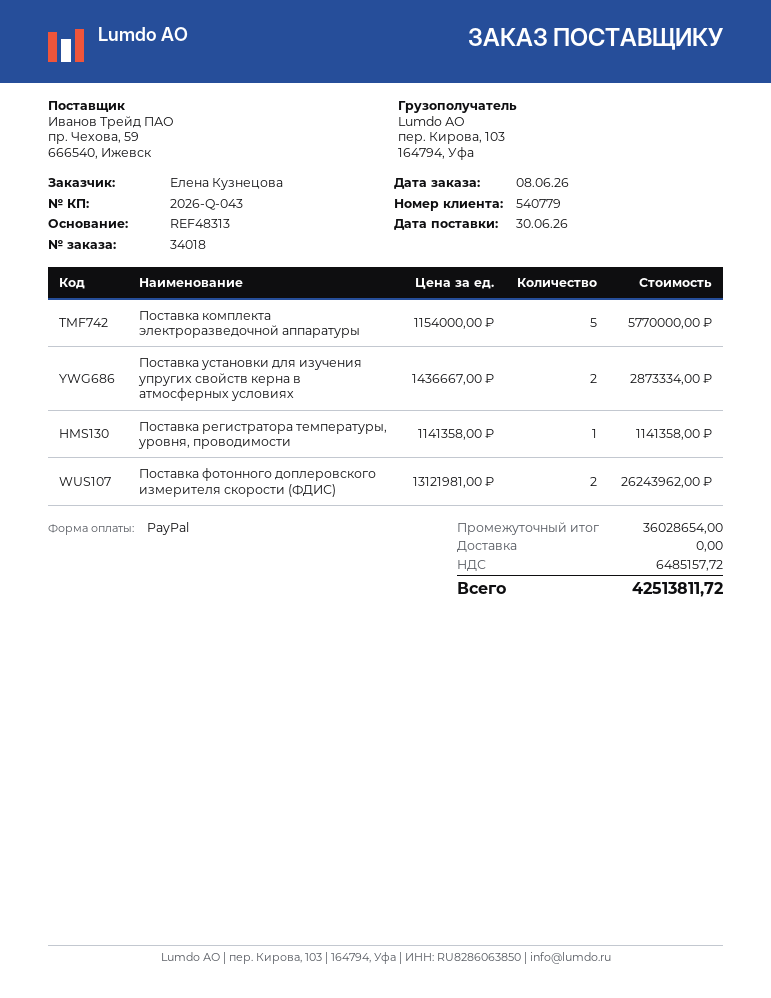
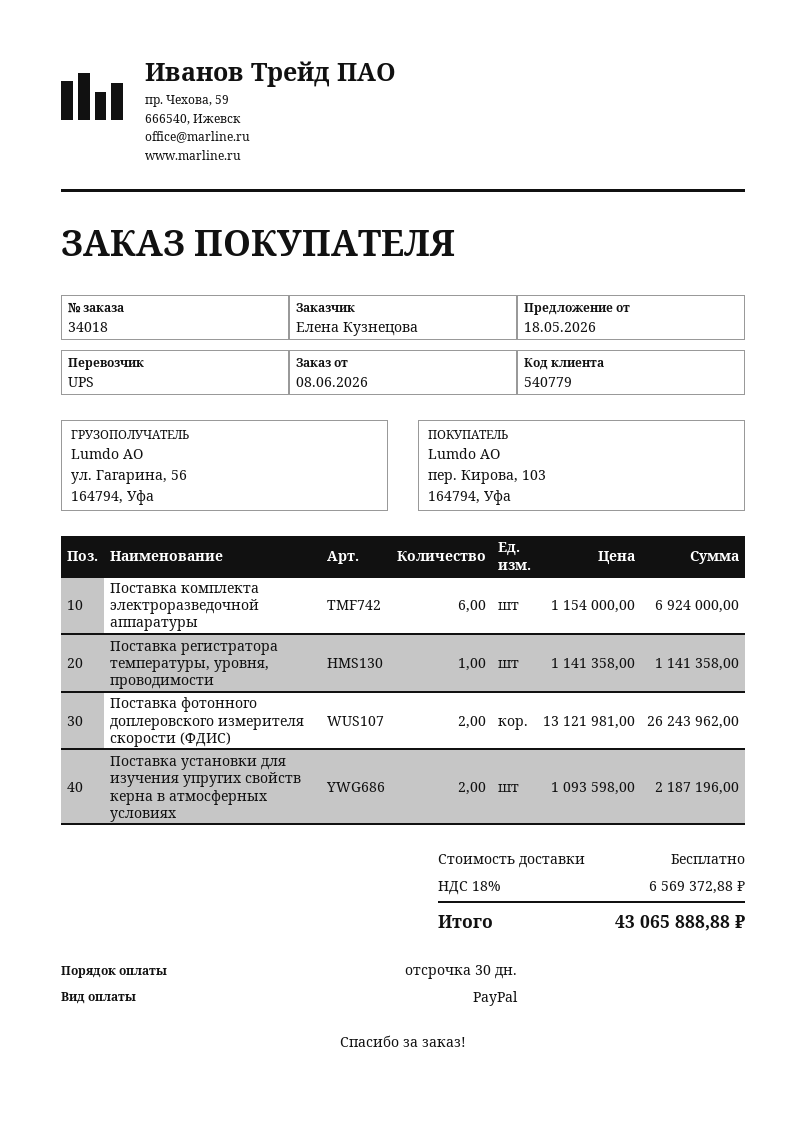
ship to: пер. Кирова, 103, 164794, Уфа -> ул. Гагарина, 56, 164794, Уфа
Поставка комплекта электроразведочной аппаратуры: 5 x 1154000.00 = 5770000.00 -> 6 x 1154000.00 = 6924000.00
Поставка установки для изучения упругих свойств керна в атмосферных условиях: 2 x 1436667.00 = 2873334.00 -> 2 x 1093598.00 = 2187196.00
tax: 6485157.72 -> 6569372.88
total: 42513811.72 -> 43065888.88

